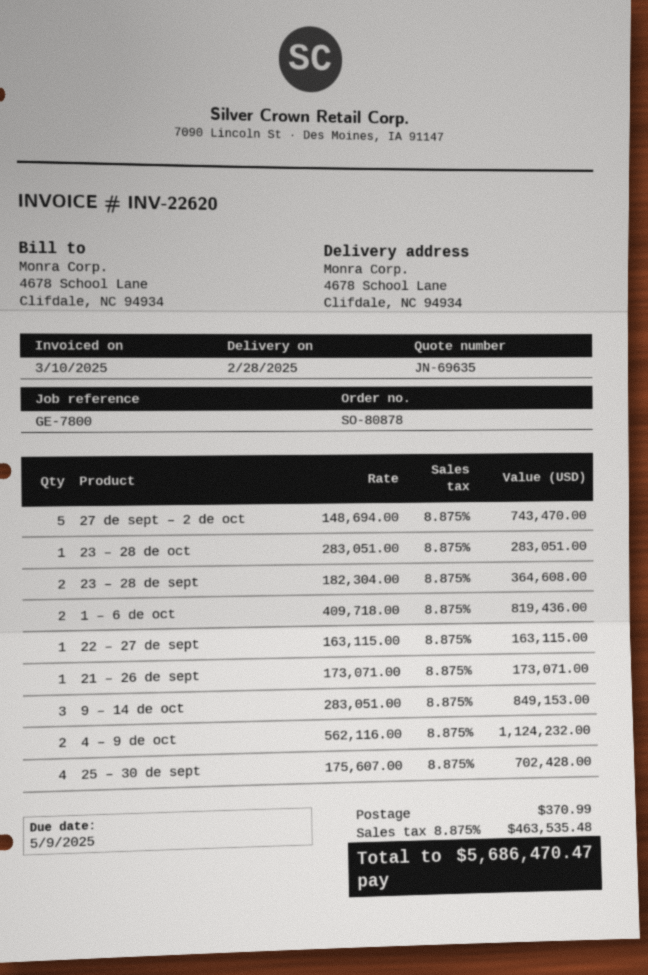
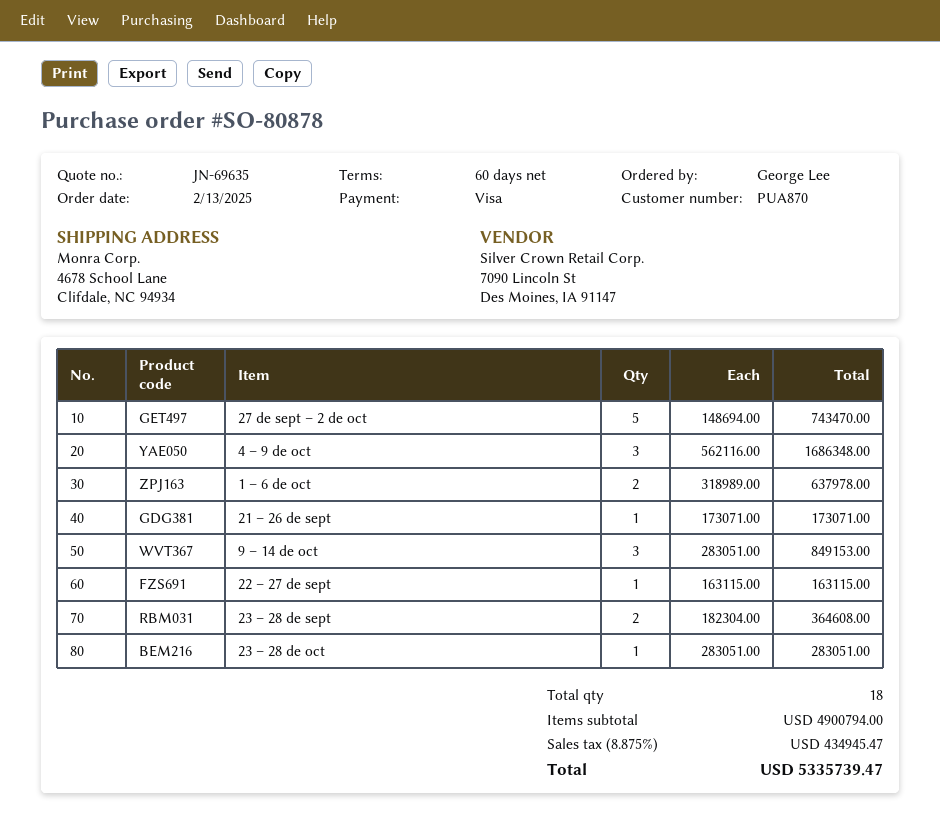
1 – 6 de oct: 2 x 409718.00 = 819436.00 -> 2 x 318989.00 = 637978.00
4 – 9 de oct: 2 x 562116.00 = 1124232.00 -> 3 x 562116.00 = 1686348.00
25 – 30 de sept: 4 x 175607.00 = 702428.00 -> none
shipping: 370.99 -> none
tax: 8.875% = 463535.48 -> 8.875% = 434945.47
total: 5686470.47 -> 5335739.47

